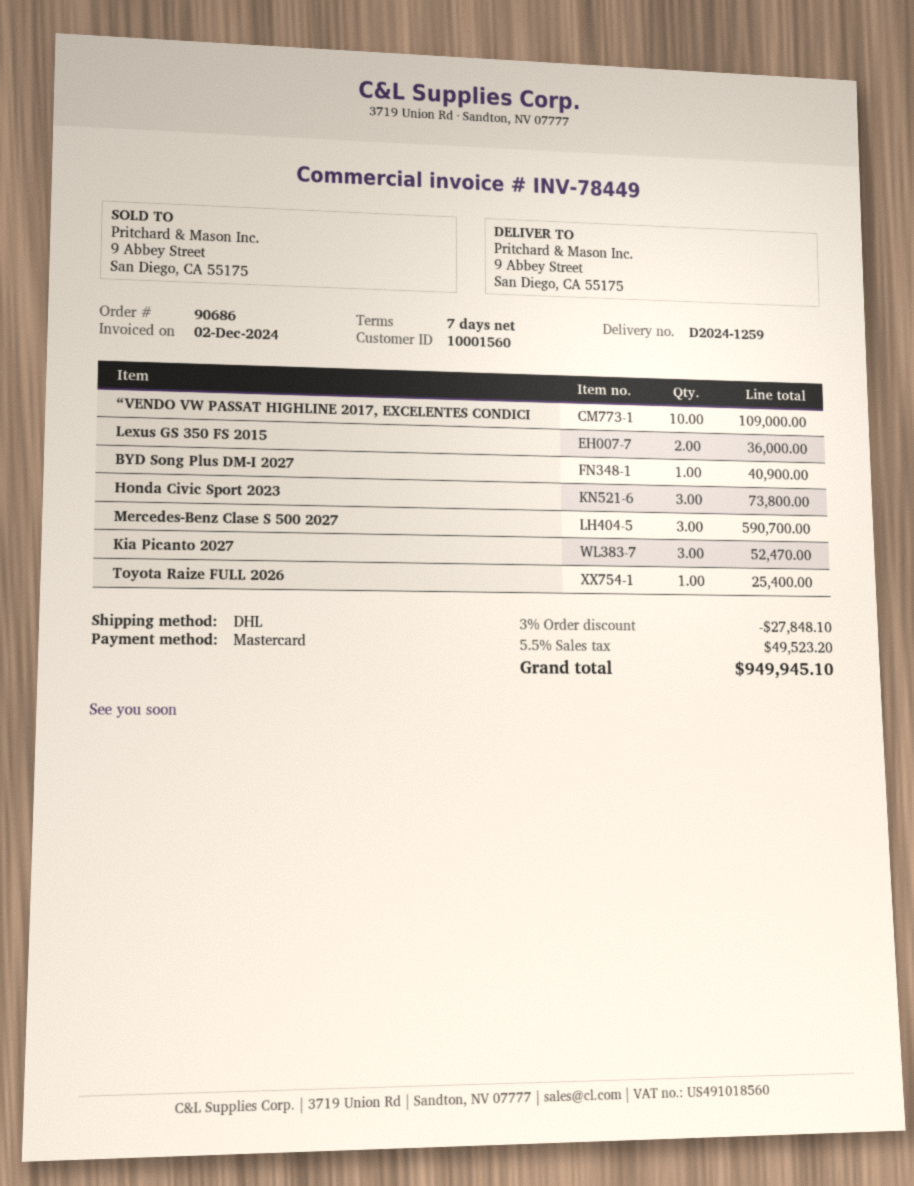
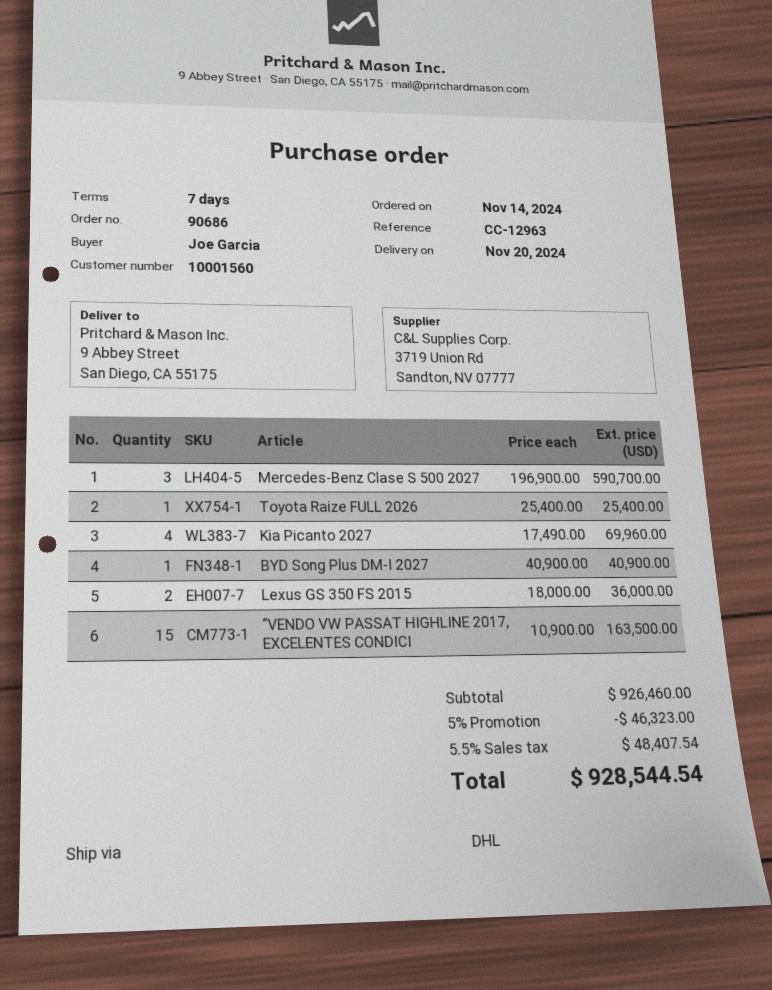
“VENDO VW PASSAT HIGHLINE 2017, EXCELENTES CONDICI: 10 for 109000.00 -> 15 for 163500.00
Honda Civic Sport 2023: 3 for 73800.00 -> none
Kia Picanto 2027: 3 for 52470.00 -> 4 for 69960.00
discount: 3% = 27848.10 -> 5% = 46323.00
tax: 5.5% = 49523.20 -> 5.5% = 48407.54
total: 949945.10 -> 928544.54

